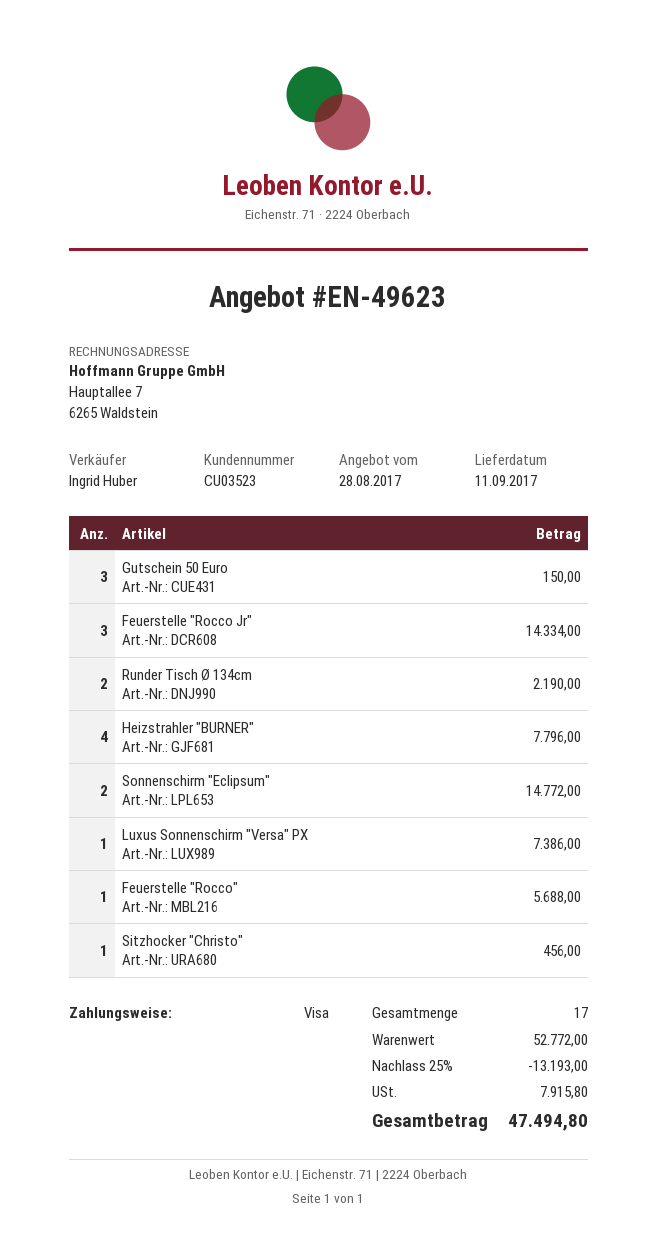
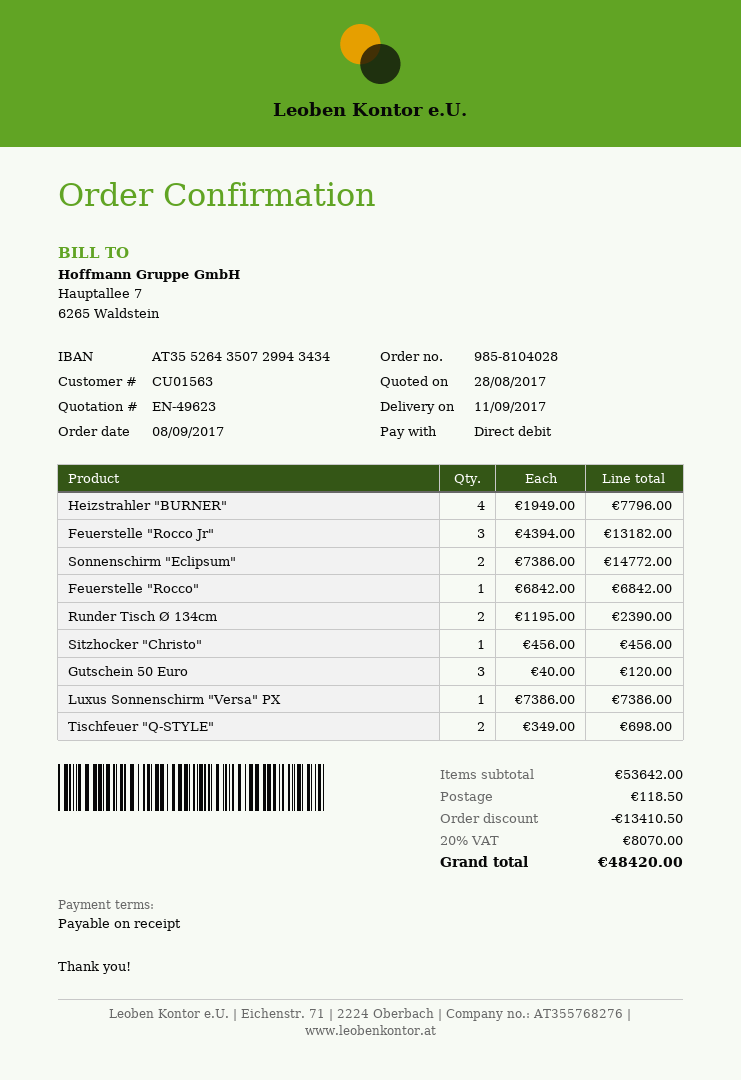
customer number: CU03523 -> CU01563
payment method: Visa -> direct debit
Gutschein 50 Euro: 3 for 150.00 -> 3 for 120.00
Feuerstelle "Rocco Jr": 3 for 14334.00 -> 3 for 13182.00
Runder Tisch Ø 134cm: 2 for 2190.00 -> 2 for 2390.00
Feuerstelle "Rocco": 1 for 5688.00 -> 1 for 6842.00
Tischfeuer "Q-STYLE": none -> 2 for 698.00
subtotal: 52772.00 -> 53642.00
discount: 13193.00 -> 13410.50
shipping: none -> 118.50
tax: 7915.80 -> 8070.00
total: 47494.80 -> 48420.00

